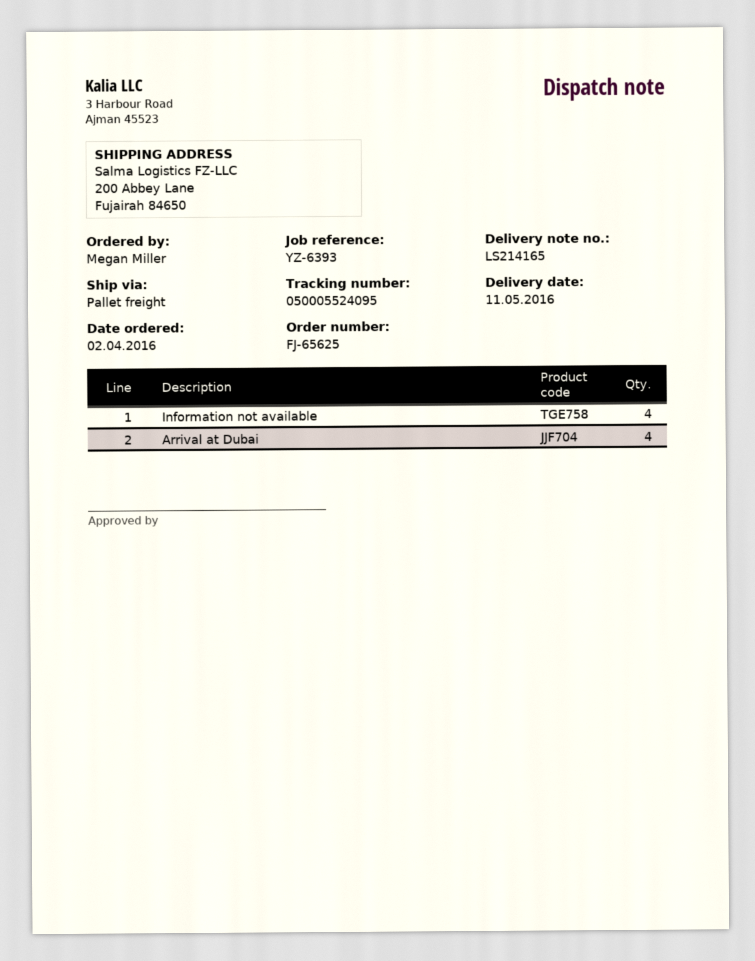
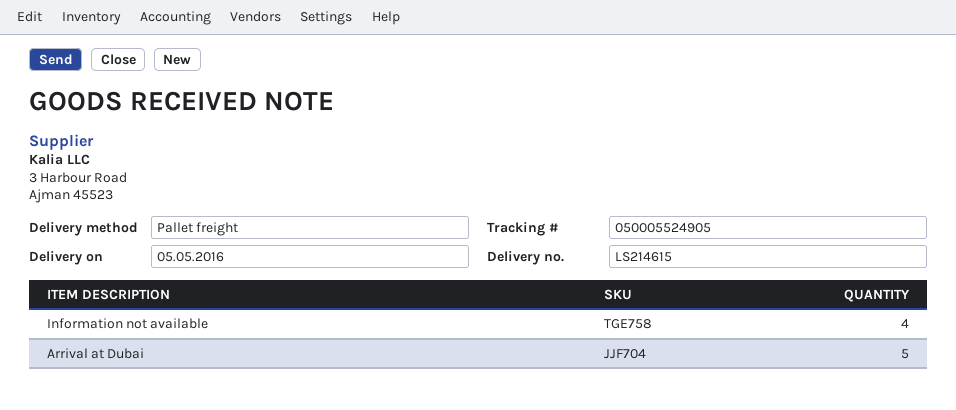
delivery note number: LS214165 -> LS214615
delivery date: 2016-05-11 -> 2016-05-05
tracking number: 050005524095 -> 050005524905
Arrival at Dubai: 4 -> 5

